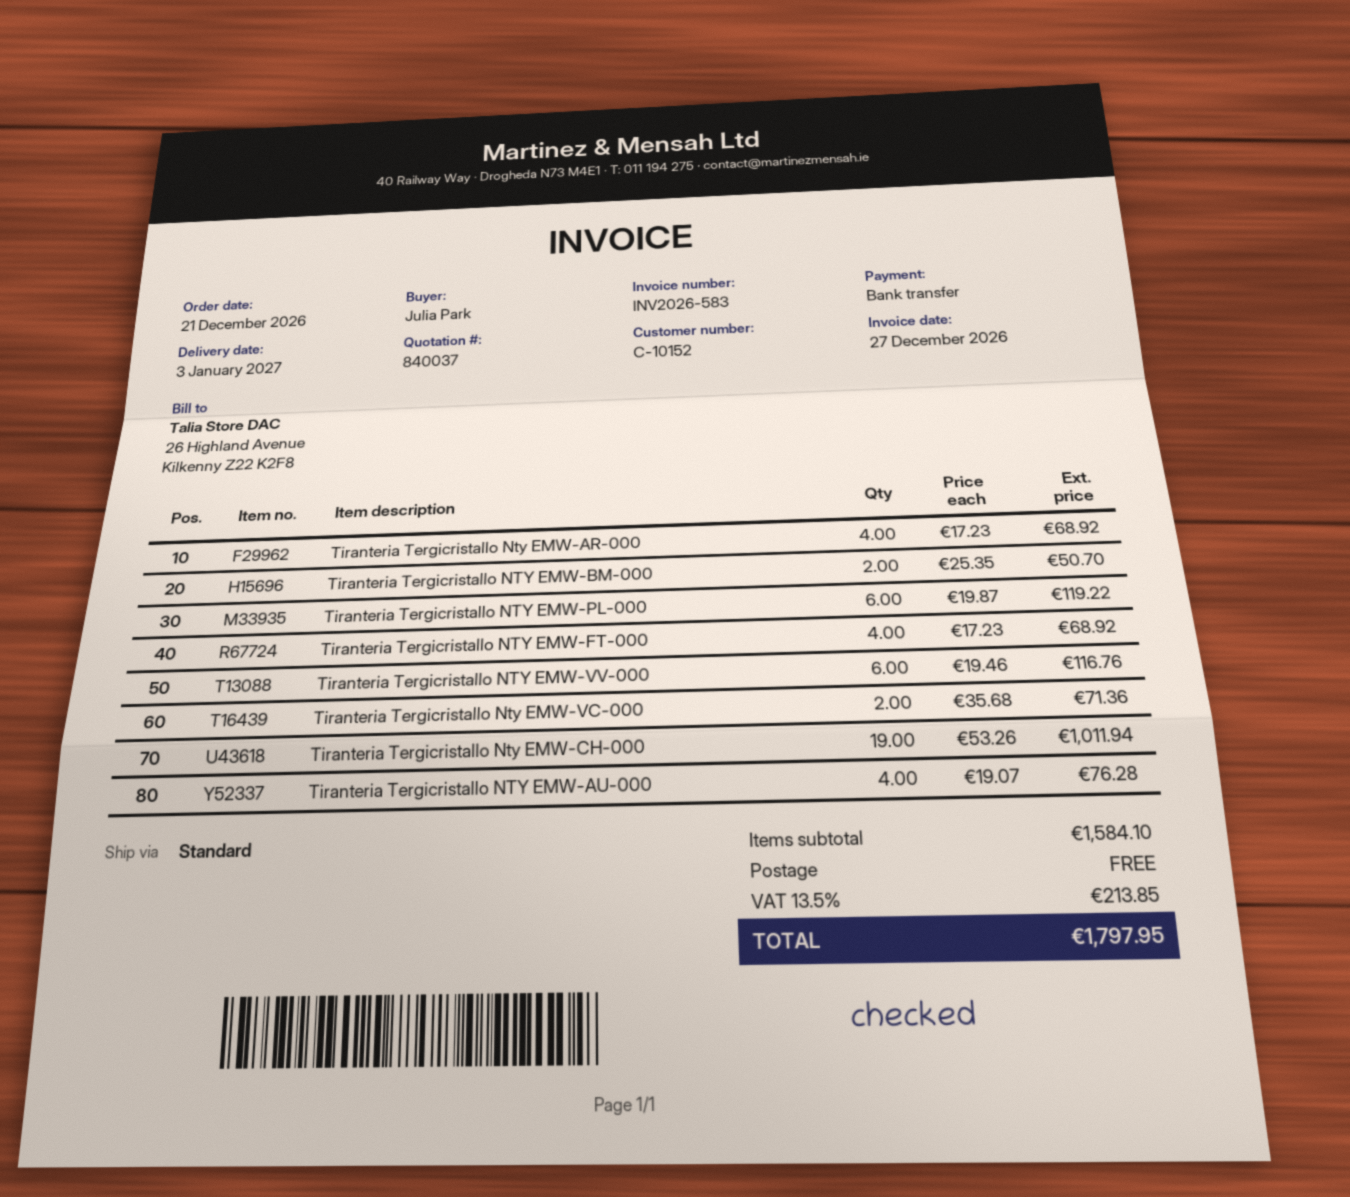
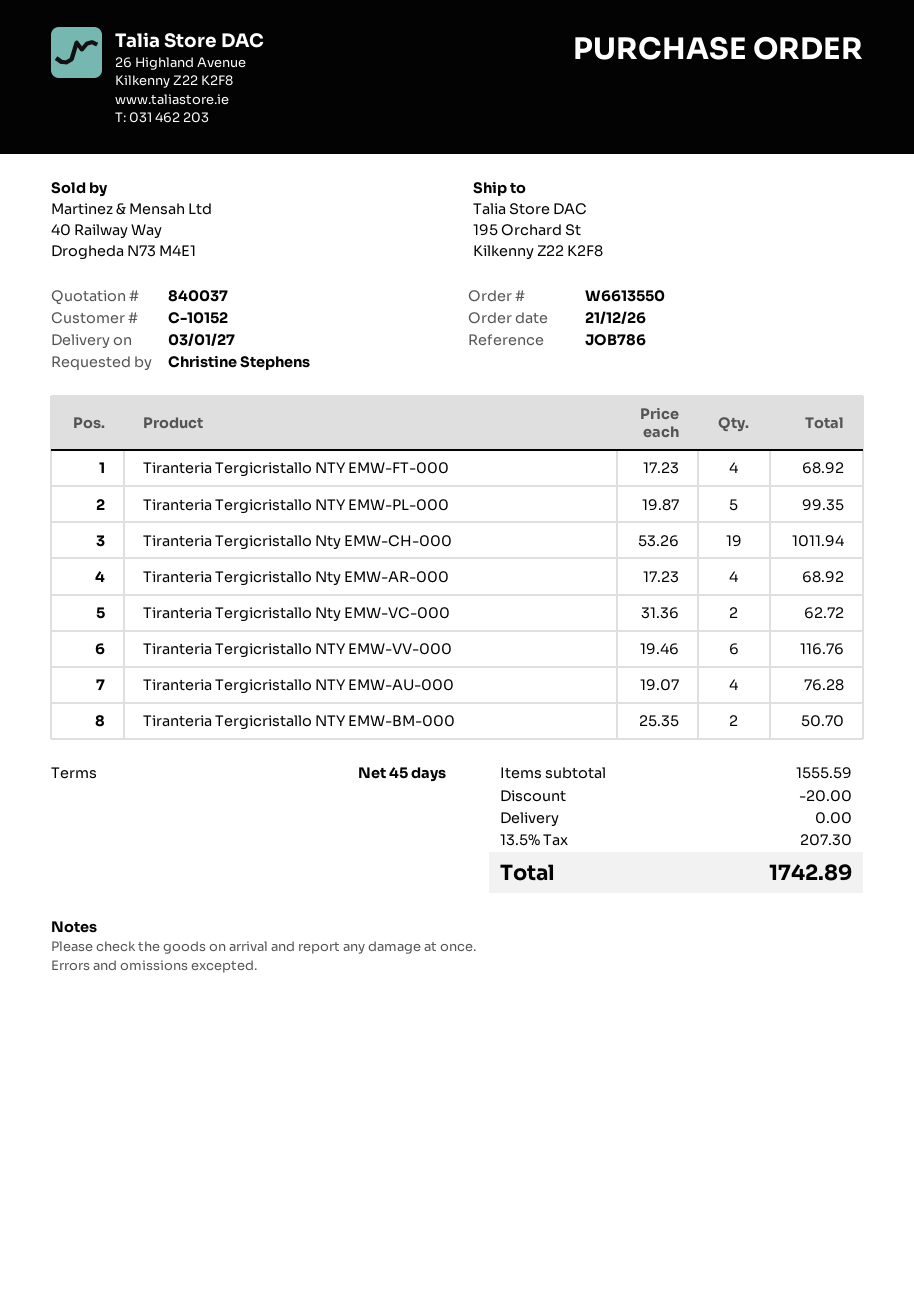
ordered by: Julia Park -> Christine Stephens
Tiranteria Tergicristallo NTY EMW-PL-000: 6 x 19.87 = 119.22 -> 5 x 19.87 = 99.35
Tiranteria Tergicristallo Nty EMW-VC-000: 2 x 35.68 = 71.36 -> 2 x 31.36 = 62.72
subtotal: 1584.10 -> 1555.59
discount: none -> 20.00
tax: 13.5% = 213.85 -> 13.5% = 207.30
total: 1797.95 -> 1742.89

